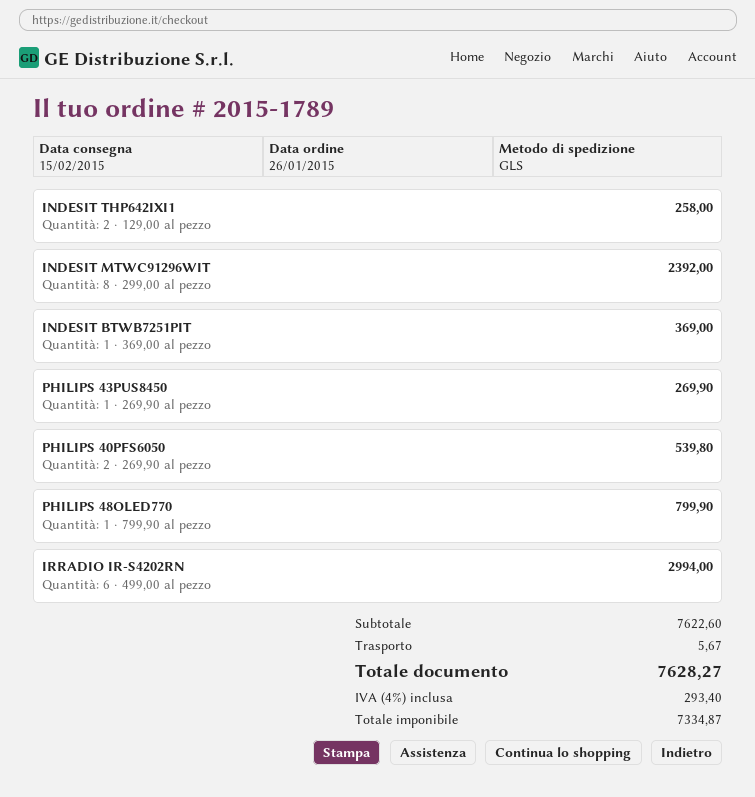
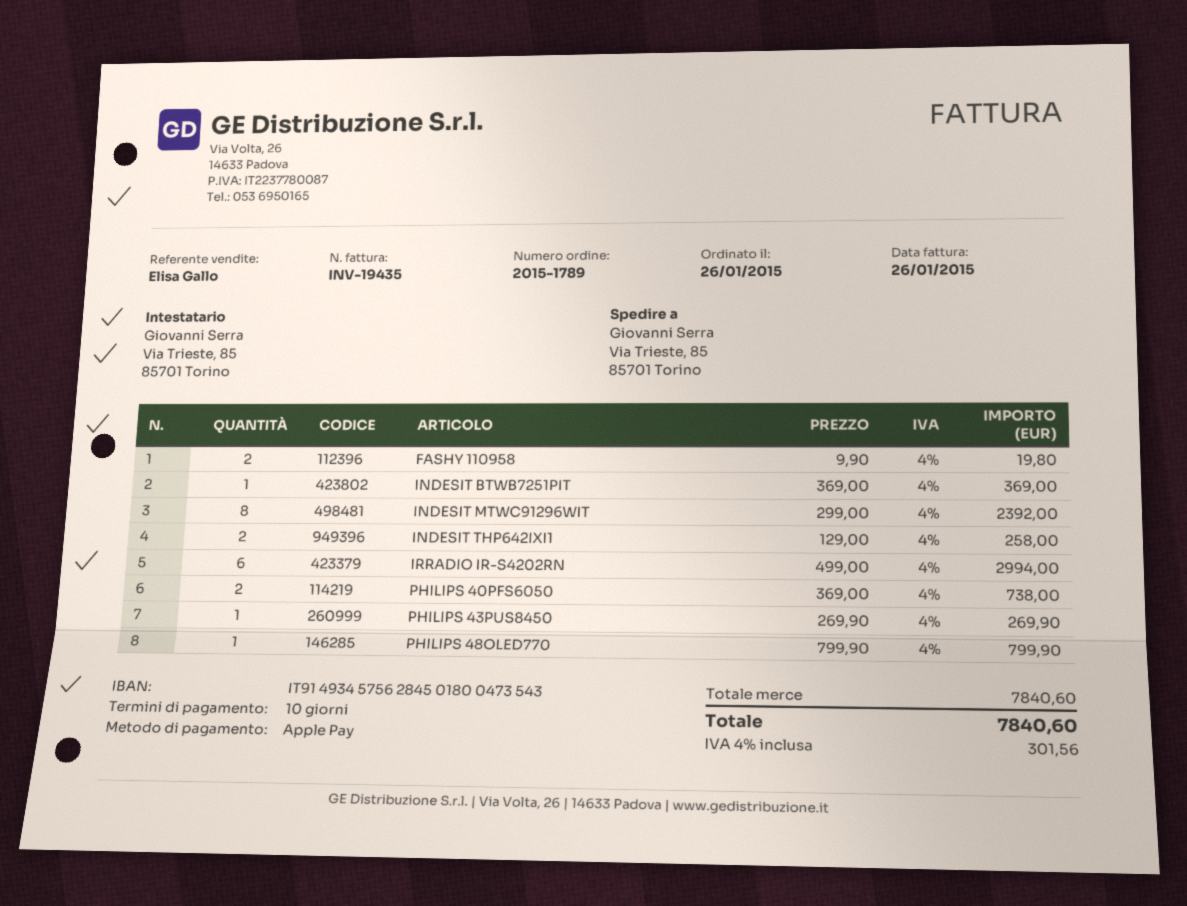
PHILIPS 40PFS6050: 2 x 269.90 = 539.80 -> 2 x 369.00 = 738.00
FASHY 110958: none -> 2 x 9.90 = 19.80
subtotal: 7622.60 -> 7840.60
shipping: 5.67 -> none
tax: 4% = 293.40 -> 4% = 301.56
total: 7628.27 -> 7840.60

